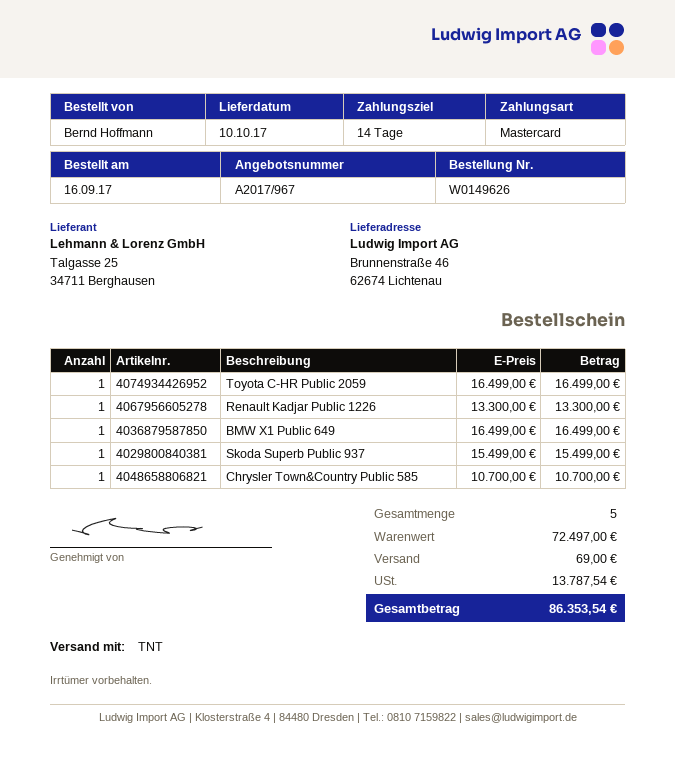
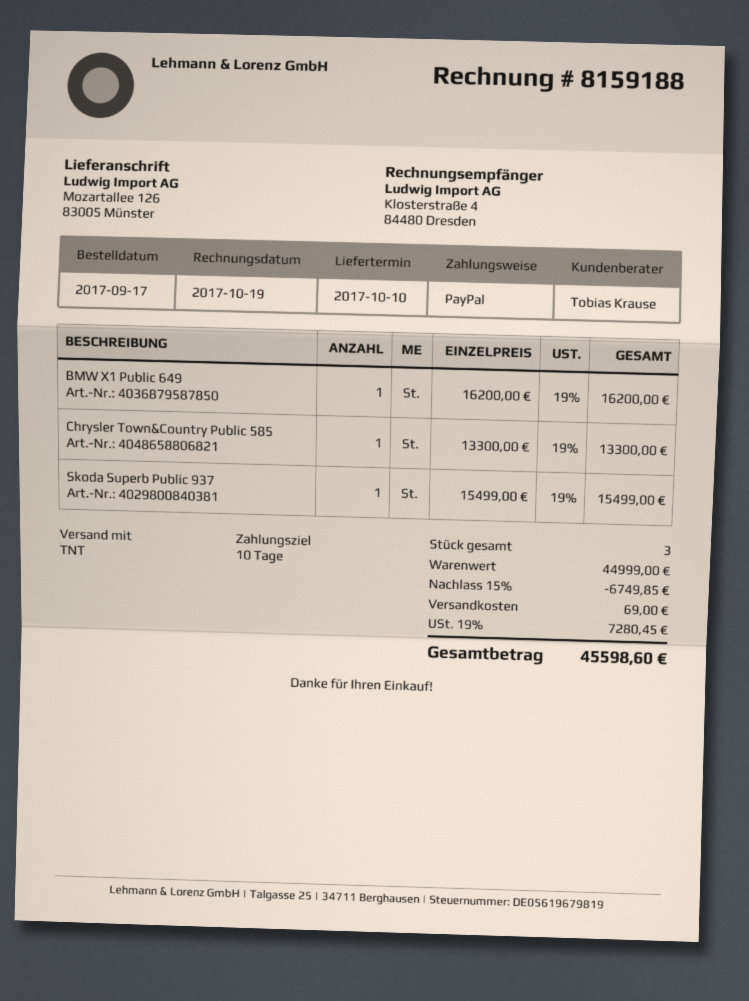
order date: 2017-09-16 -> 2017-09-17
payment terms: 14 days -> 10 days
payment method: Mastercard -> PayPal
ship to: Brunnenstraße 46, 62674 Lichtenau -> Mozartallee 126, 83005 Münster
Toyota C-HR Public 2059: 1 x 16499.00 = 16499.00 -> none
Renault Kadjar Public 1226: 1 x 13300.00 = 13300.00 -> none
BMW X1 Public 649: 1 x 16499.00 = 16499.00 -> 1 x 16200.00 = 16200.00
Chrysler Town&Country Public 585: 1 x 10700.00 = 10700.00 -> 1 x 13300.00 = 13300.00
total quantity: 5 -> 3
subtotal: 72497.00 -> 44999.00
discount: none -> 15% = 6749.85
tax: 13787.54 -> 7280.45
total: 86353.54 -> 45598.60

